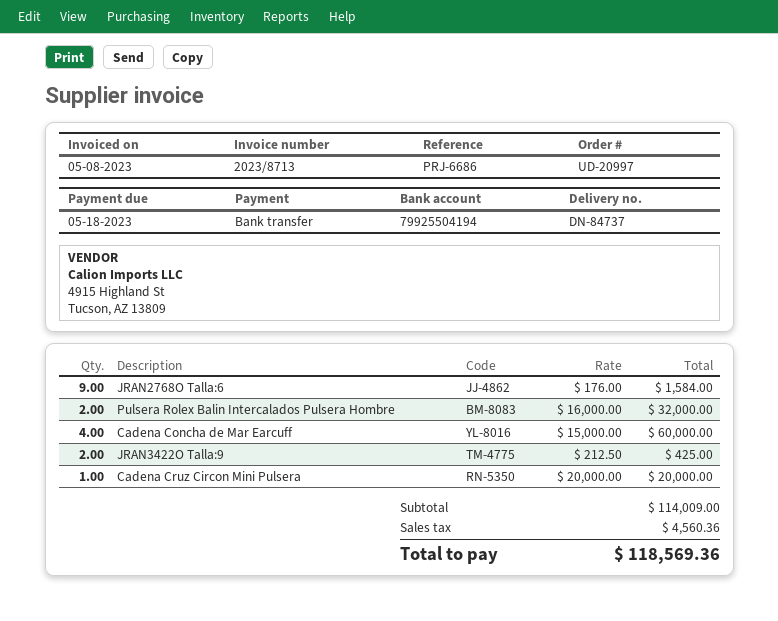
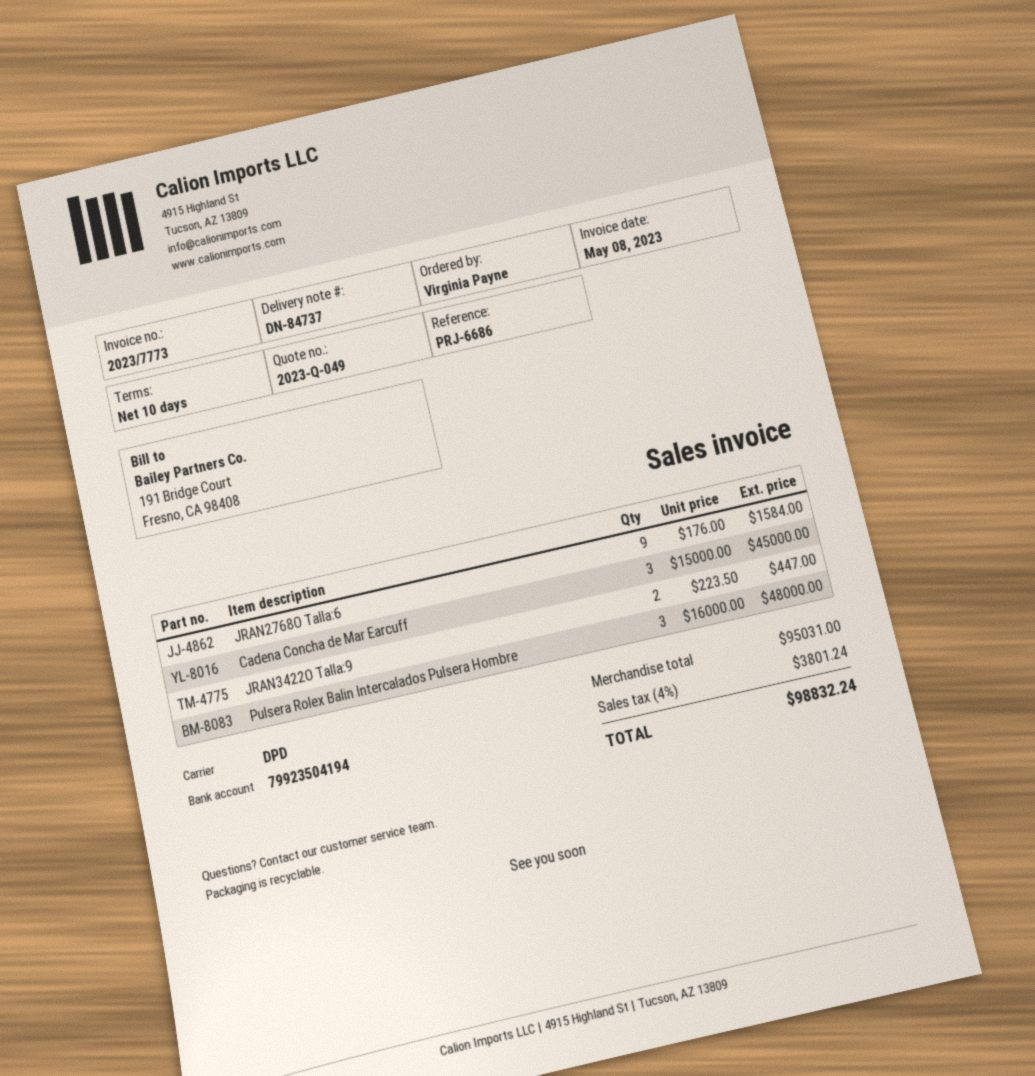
invoice number: 2023/8713 -> 2023/7773
bank account: 79925504194 -> 79923504194
Pulsera Rolex Balin Intercalados Pulsera Hombre: 2 x 16000.00 = 32000.00 -> 3 x 16000.00 = 48000.00
Cadena Concha de Mar Earcuff: 4 x 15000.00 = 60000.00 -> 3 x 15000.00 = 45000.00
JRAN3422O Talla:9: 2 x 212.50 = 425.00 -> 2 x 223.50 = 447.00
Cadena Cruz Circon Mini Pulsera: 1 x 20000.00 = 20000.00 -> none
subtotal: 114009.00 -> 95031.00
tax: 4560.36 -> 3801.24
total: 118569.36 -> 98832.24

